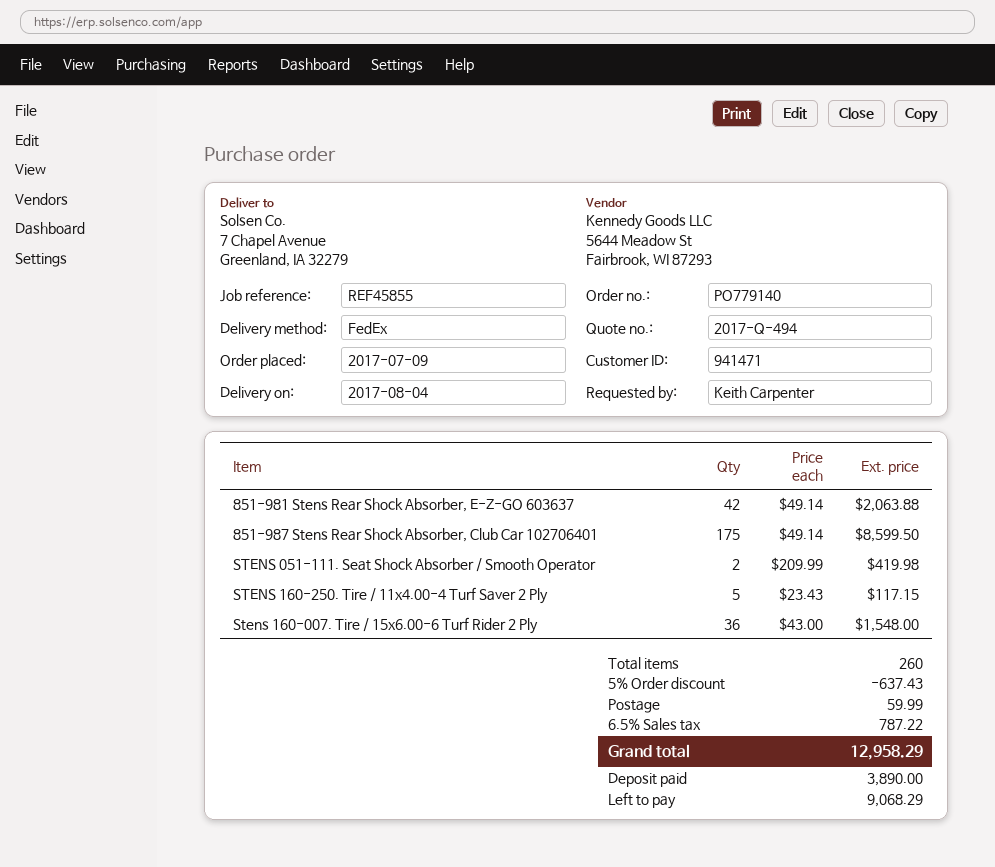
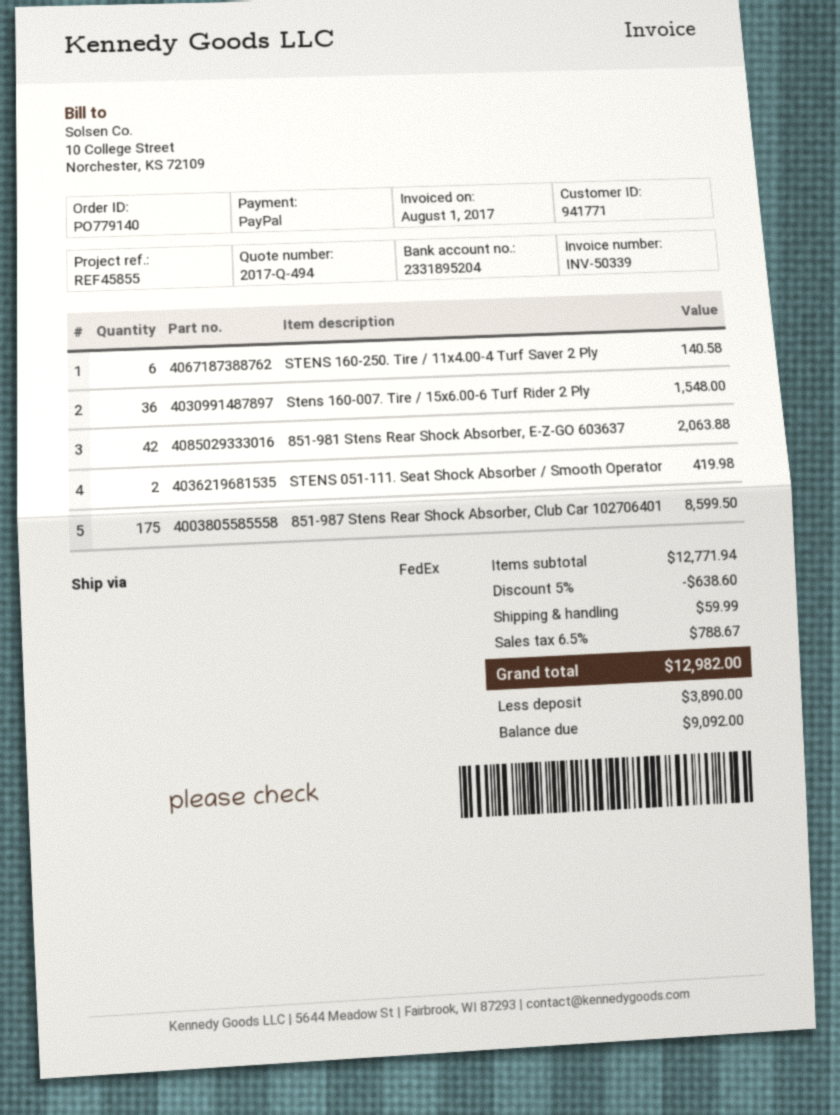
customer number: 941471 -> 941771
STENS 160-250. Tire / 11x4.00-4 Turf Saver 2 Ply: 5 for 117.15 -> 6 for 140.58
discount: 5% = 637.43 -> 5% = 638.60
tax: 6.5% = 787.22 -> 6.5% = 788.67
total: 12958.29 -> 12982.00
balance: 9068.29 -> 9092.00

